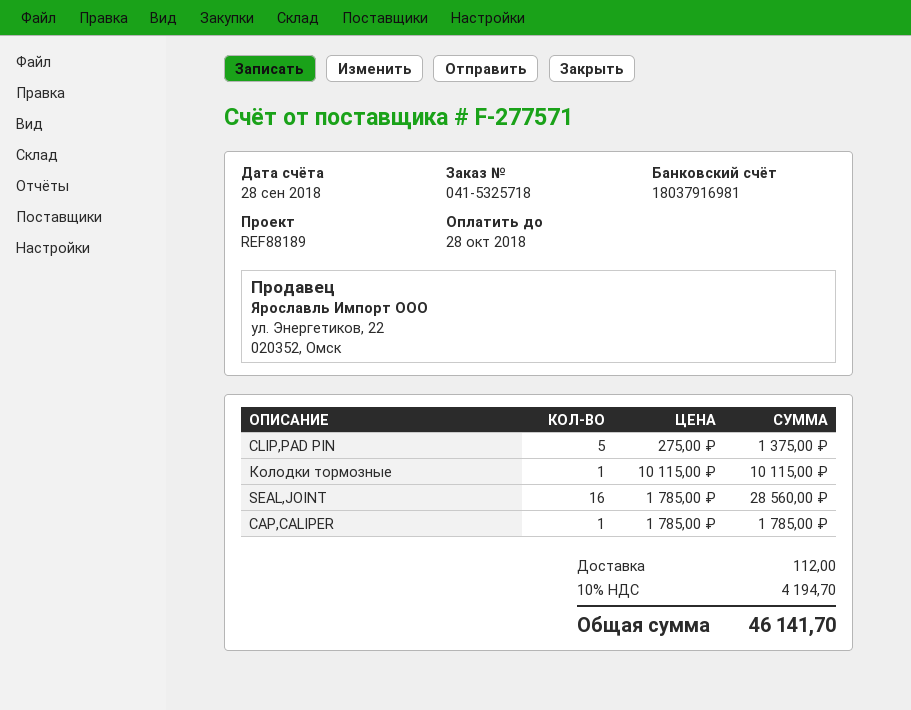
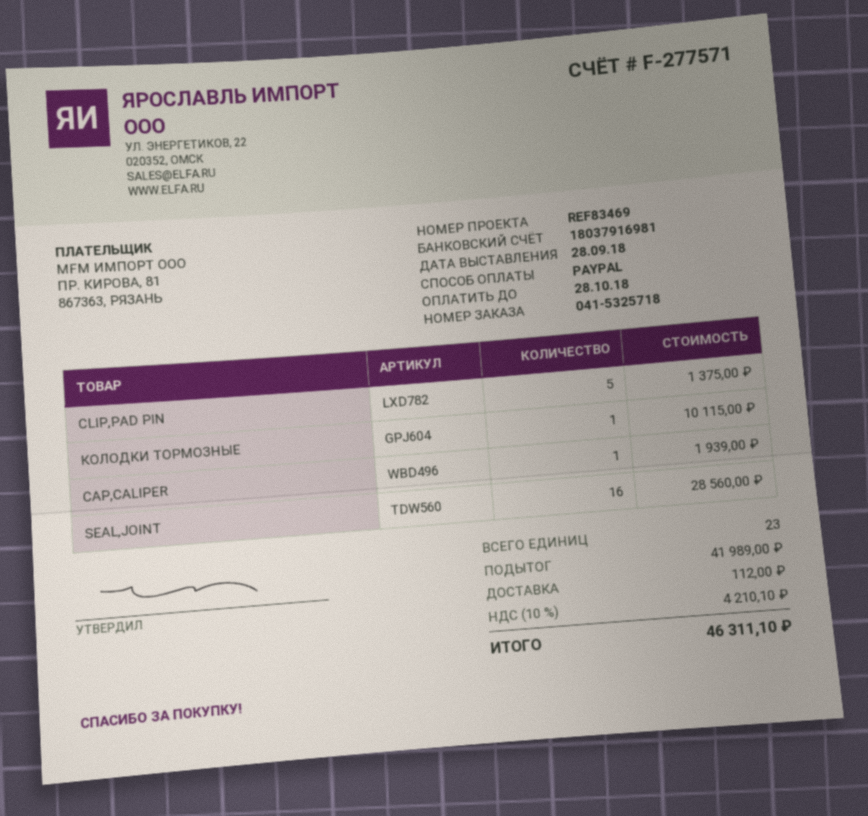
reference: REF88189 -> REF83469
CAP,CALIPER: 1 for 1785.00 -> 1 for 1939.00
tax: 10% = 4194.70 -> 10% = 4210.10
total: 46141.70 -> 46311.10

